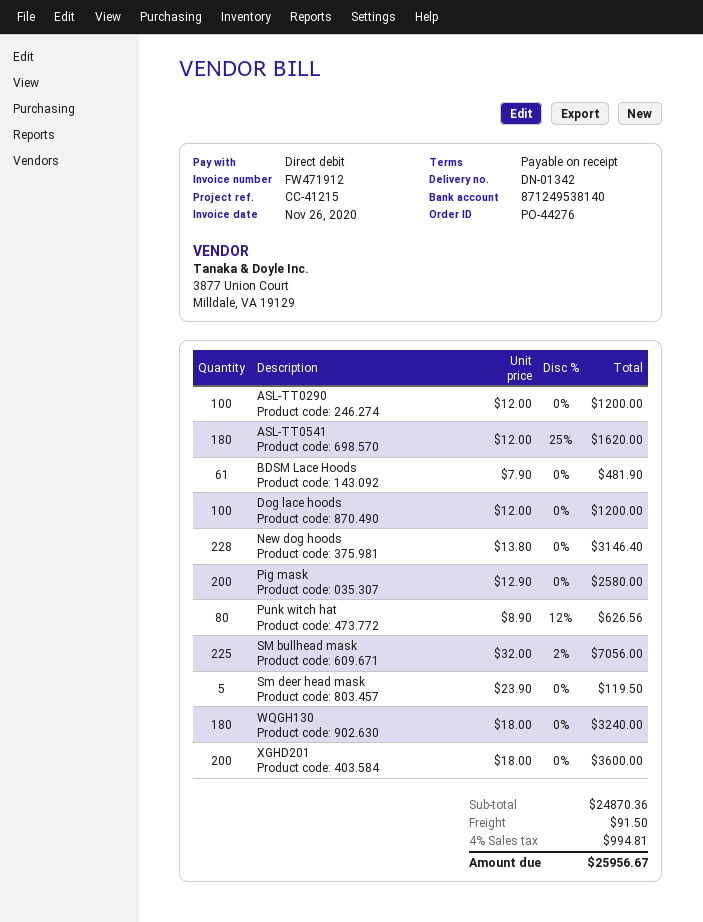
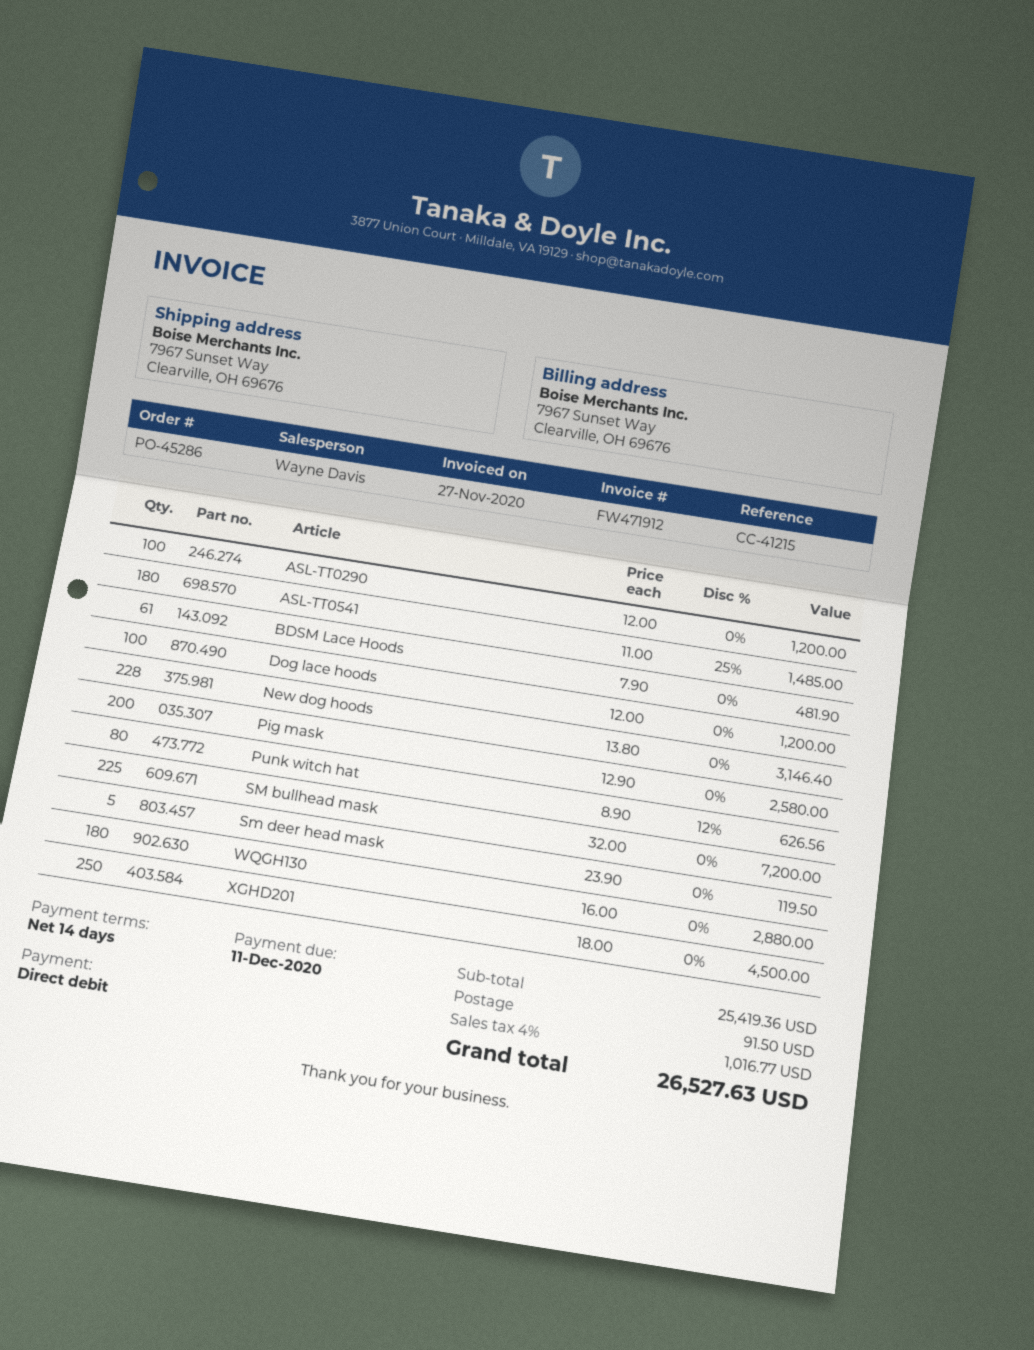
order number: PO-44276 -> PO-45286
invoice date: 2020-11-26 -> 2020-11-27
payment terms: on receipt -> 14 days
ASL-TT0541: 180 x 12.00 - 25% = 1620.00 -> 180 x 11.00 - 25% = 1485.00
SM bullhead mask: 225 x 32.00 - 2% = 7056.00 -> 225 x 32.00 = 7200.00
WQGH130: 180 x 18.00 = 3240.00 -> 180 x 16.00 = 2880.00
XGHD201: 200 x 18.00 = 3600.00 -> 250 x 18.00 = 4500.00
subtotal: 24870.36 -> 25419.36
tax: 4% = 994.81 -> 4% = 1016.77
total: 25956.67 -> 26527.63

